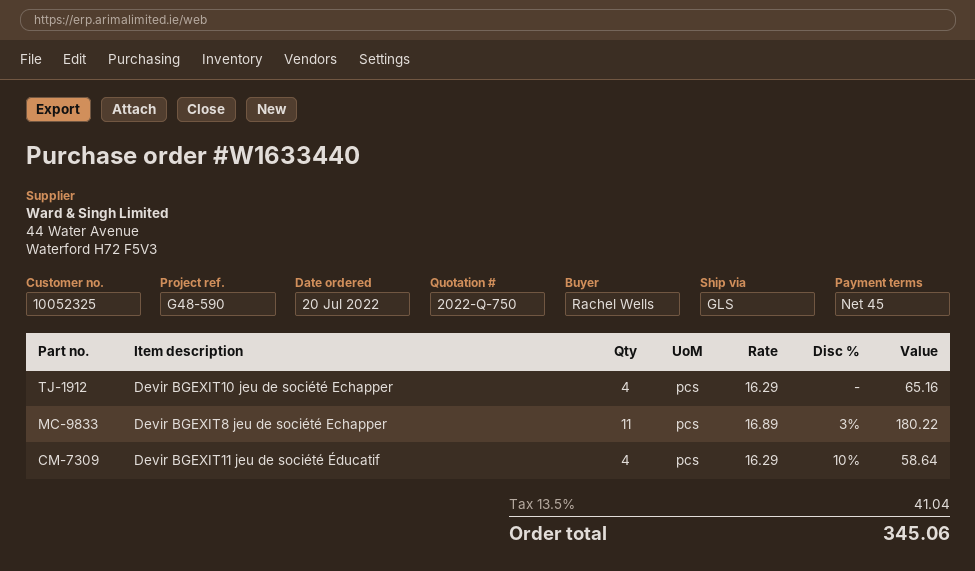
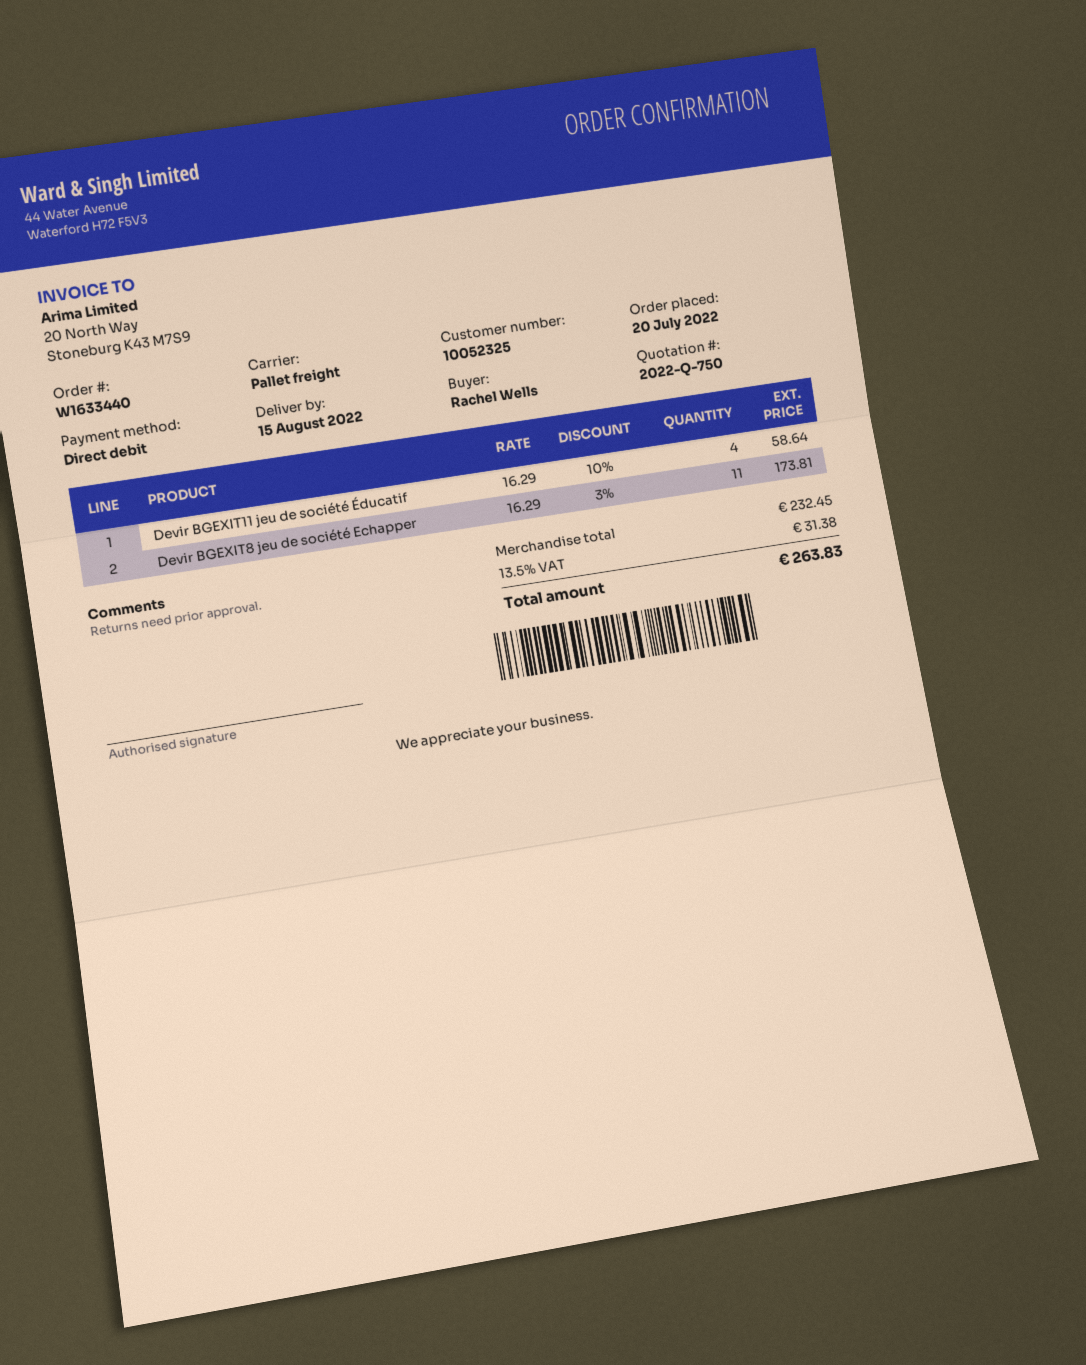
shipping method: GLS -> pallet freight
Devir BGEXIT10 jeu de société Echapper: 4 x 16.29 = 65.16 -> none
Devir BGEXIT8 jeu de société Echapper: 11 x 16.89 - 3% = 180.22 -> 11 x 16.29 - 3% = 173.81
tax: 13.5% = 41.04 -> 13.5% = 31.38
total: 345.06 -> 263.83

